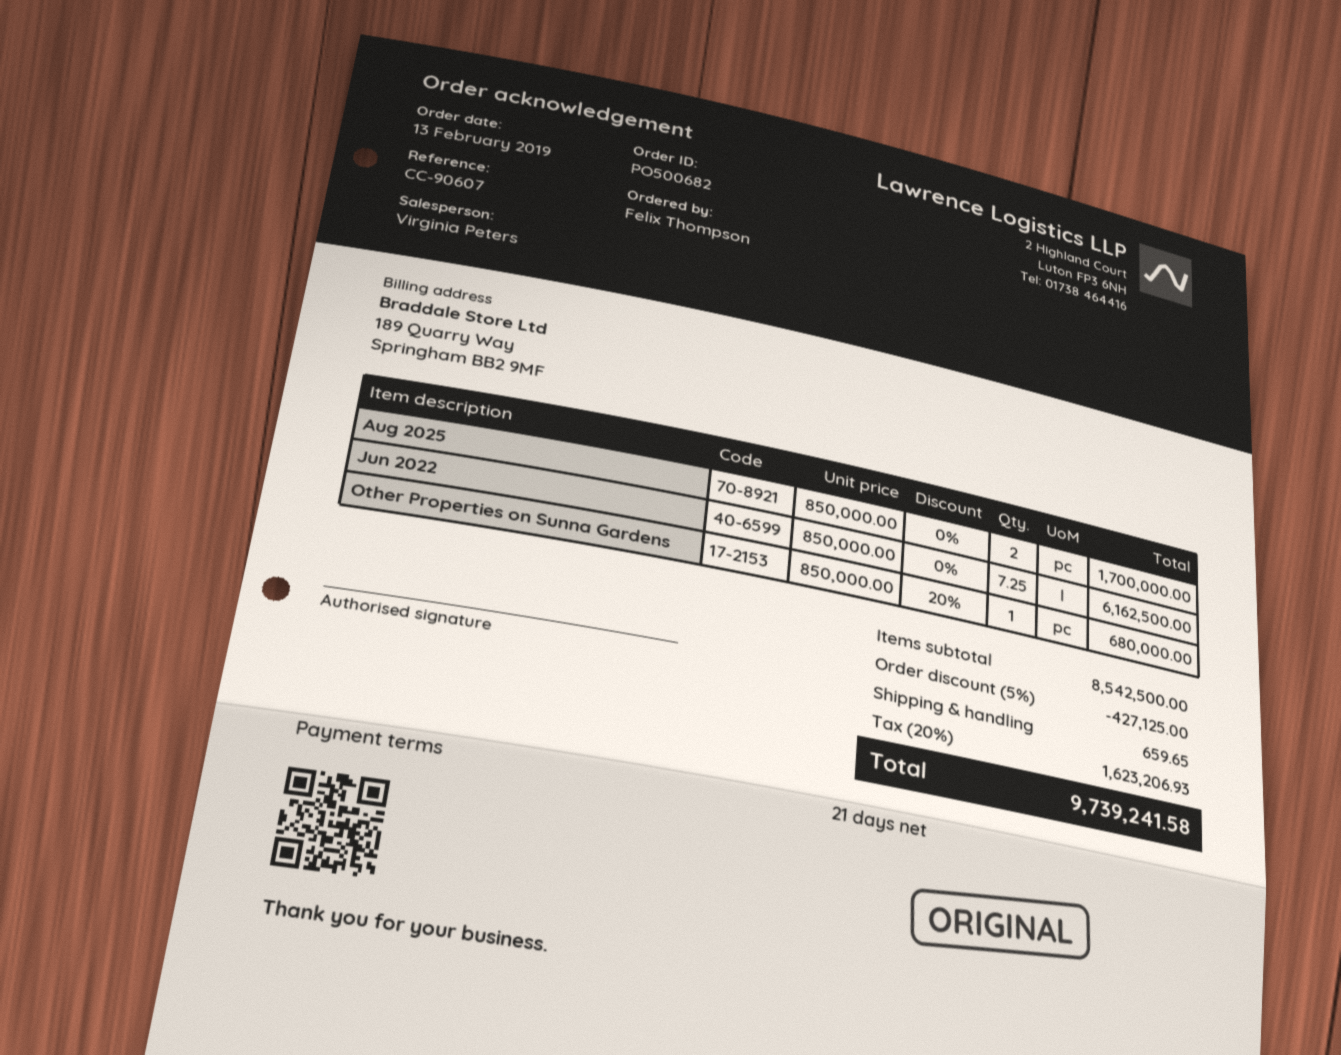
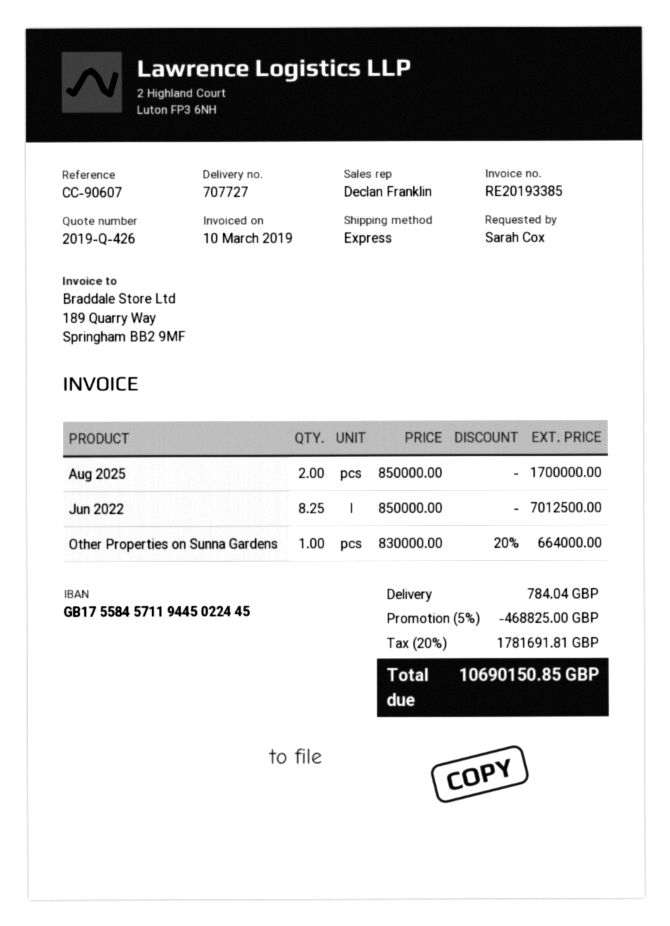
ordered by: Felix Thompson -> Sarah Cox
sales rep: Virginia Peters -> Declan Franklin
Jun 2022: 7.25 x 850000.00 = 6162500.00 -> 8.25 x 850000.00 = 7012500.00
Other Properties on Sunna Gardens: 1 x 850000.00 - 20% = 680000.00 -> 1 x 830000.00 - 20% = 664000.00
discount: 5% = 427125.00 -> 5% = 468825.00
shipping: 659.65 -> 784.04
tax: 20% = 1623206.93 -> 20% = 1781691.81
total: 9739241.58 -> 10690150.85

